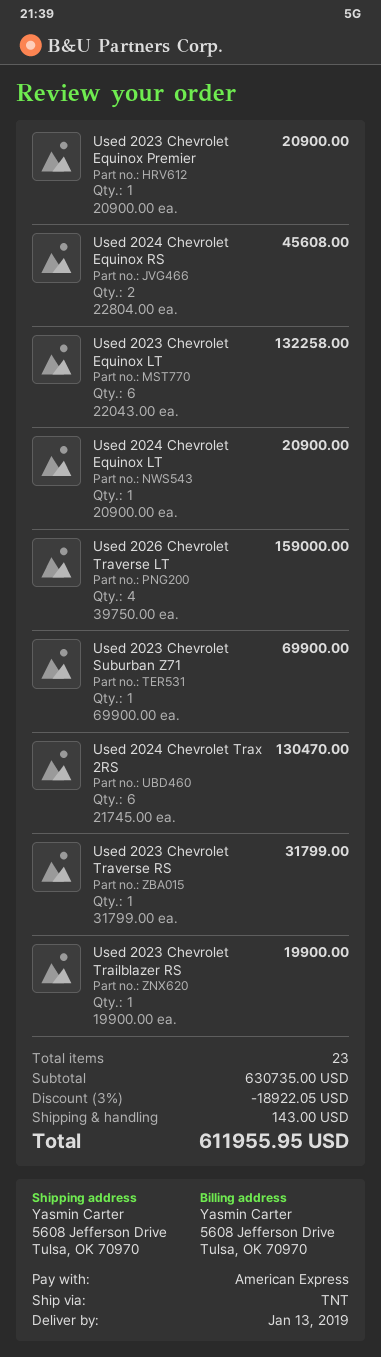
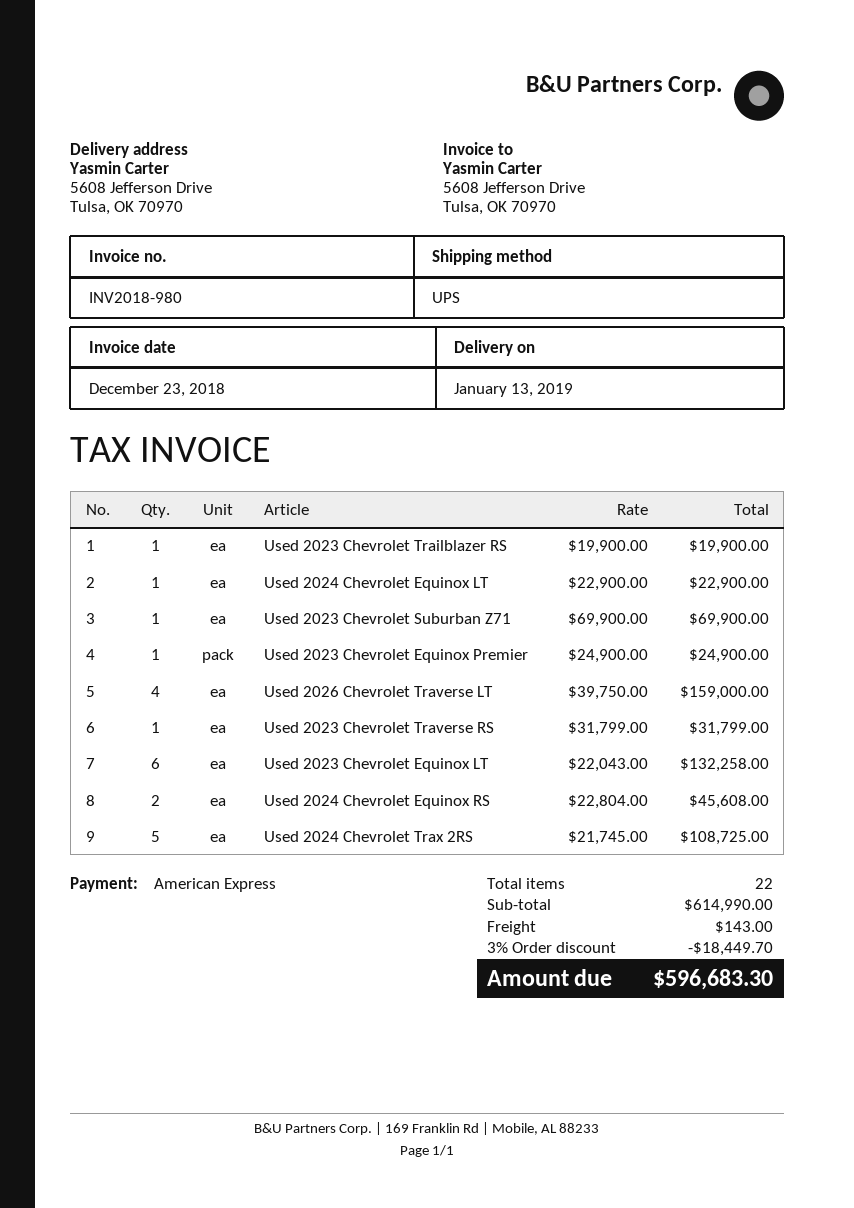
shipping method: TNT -> UPS
Used 2023 Chevrolet Equinox Premier: 1 x 20900.00 = 20900.00 -> 1 x 24900.00 = 24900.00
Used 2024 Chevrolet Equinox LT: 1 x 20900.00 = 20900.00 -> 1 x 22900.00 = 22900.00
Used 2024 Chevrolet Trax 2RS: 6 x 21745.00 = 130470.00 -> 5 x 21745.00 = 108725.00
total quantity: 23 -> 22
subtotal: 630735.00 -> 614990.00
discount: 3% = 18922.05 -> 3% = 18449.70
total: 611955.95 -> 596683.30

